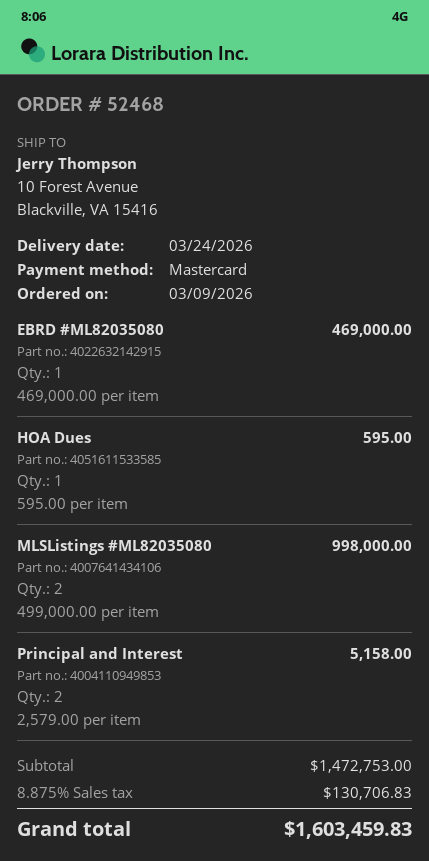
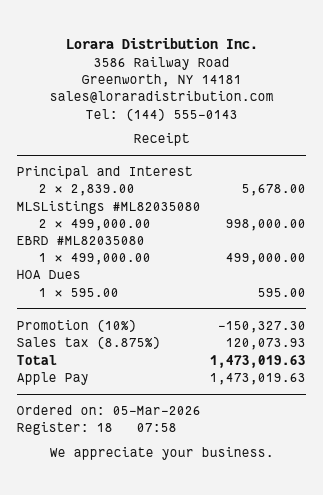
order date: 2026-03-09 -> 2026-03-05
payment method: Mastercard -> Apple Pay
EBRD #ML82035080: 1 x 469000.00 = 469000.00 -> 1 x 499000.00 = 499000.00
Principal and Interest: 2 x 2579.00 = 5158.00 -> 2 x 2839.00 = 5678.00
discount: none -> 10% = 150327.30
tax: 8.875% = 130706.83 -> 8.875% = 120073.93
total: 1603459.83 -> 1473019.63

